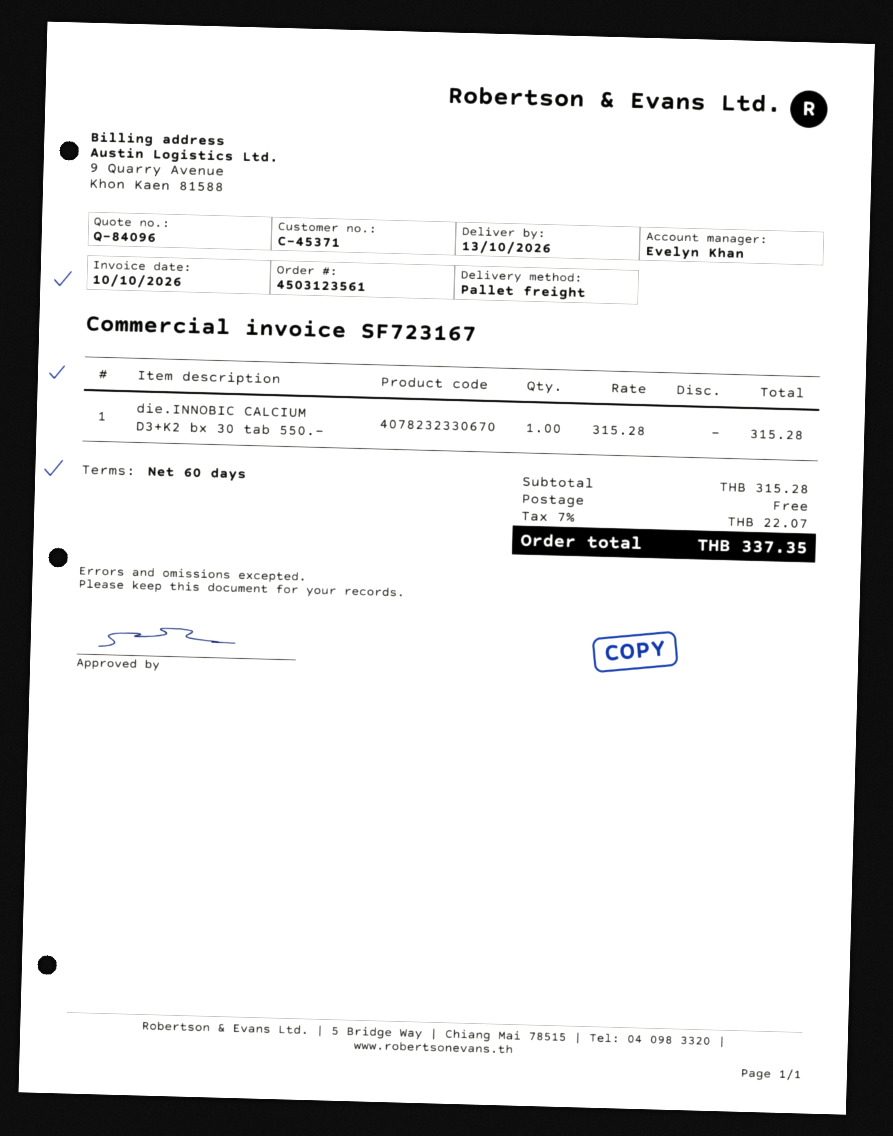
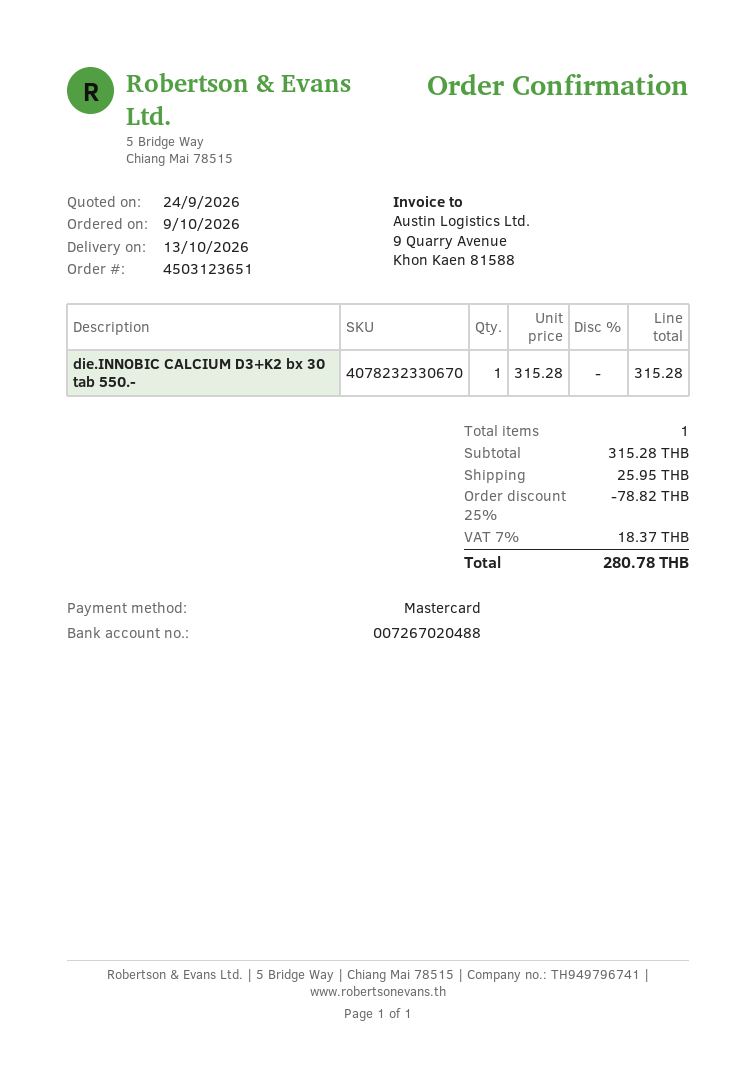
order number: 4503123561 -> 4503123651
discount: none -> 25% = 78.82
shipping: 0.00 -> 25.95
tax: 7% = 22.07 -> 7% = 18.37
total: 337.35 -> 280.78

